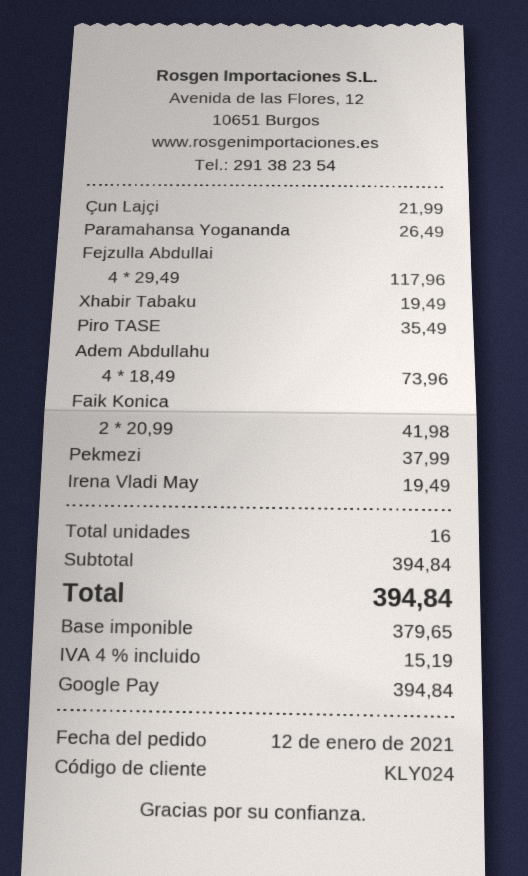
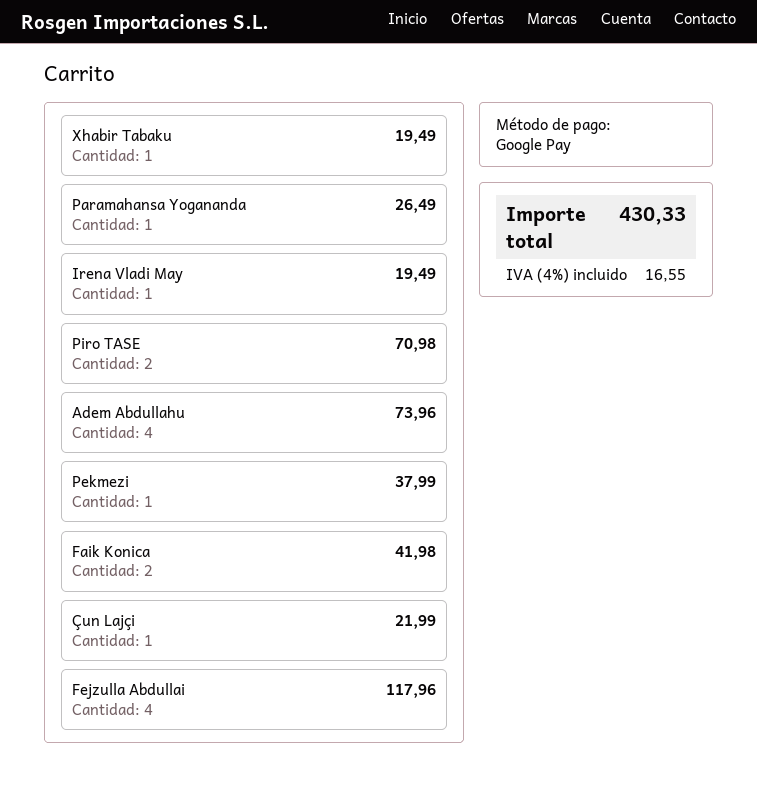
Piro TASE: 1 for 35.49 -> 2 for 70.98
tax: 4% = 15.19 -> 4% = 16.55
total: 394.84 -> 430.33

